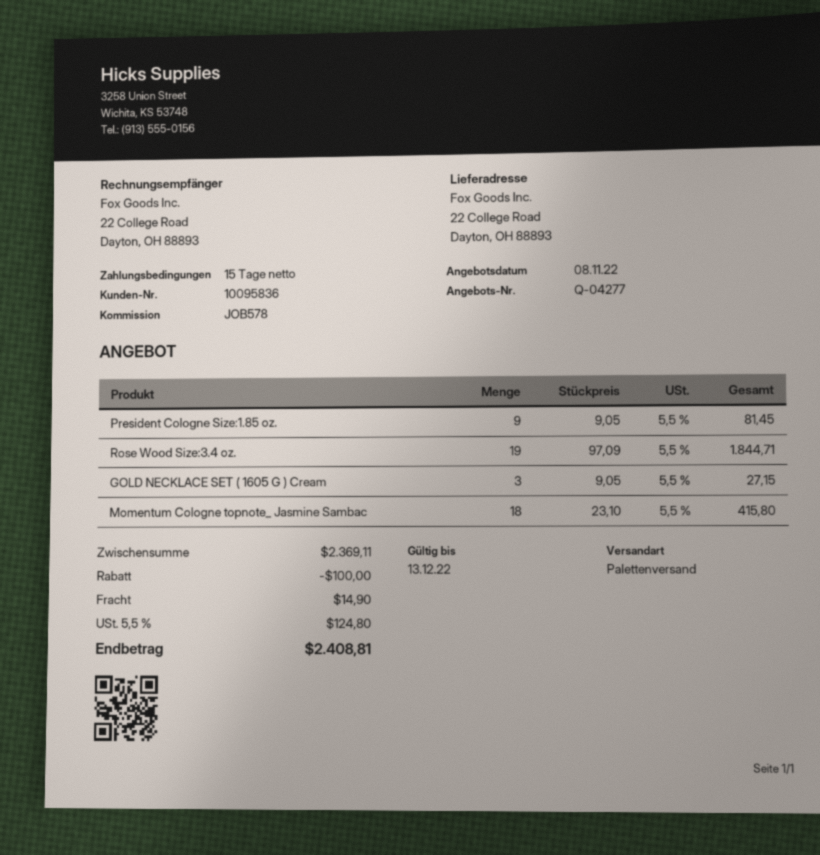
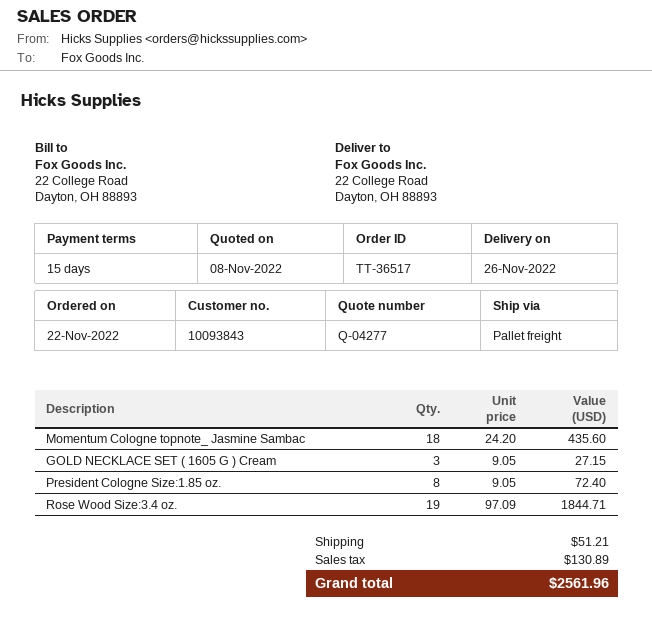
customer number: 10095836 -> 10093843
President Cologne Size:1.85 oz.: 9 x 9.05 = 81.45 -> 8 x 9.05 = 72.40
Momentum Cologne topnote_ Jasmine Sambac: 18 x 23.10 = 415.80 -> 18 x 24.20 = 435.60
discount: 100.00 -> none
shipping: 14.90 -> 51.21
tax: 124.80 -> 130.89
total: 2408.81 -> 2561.96

